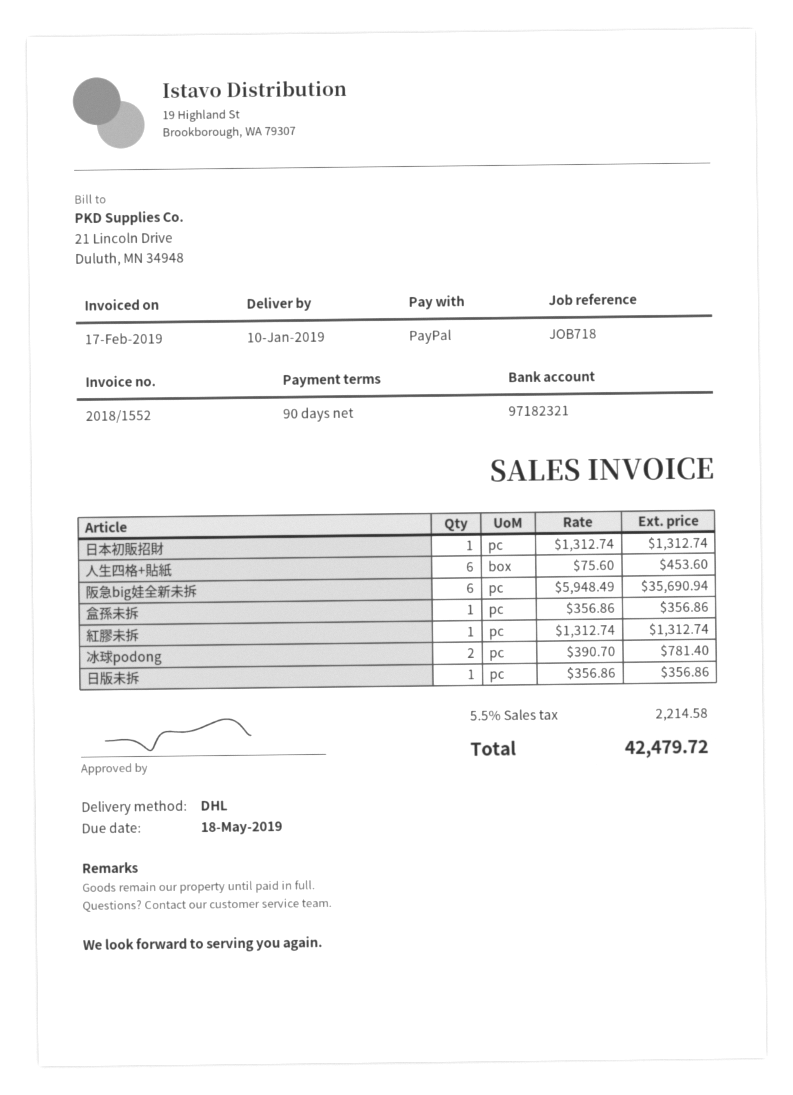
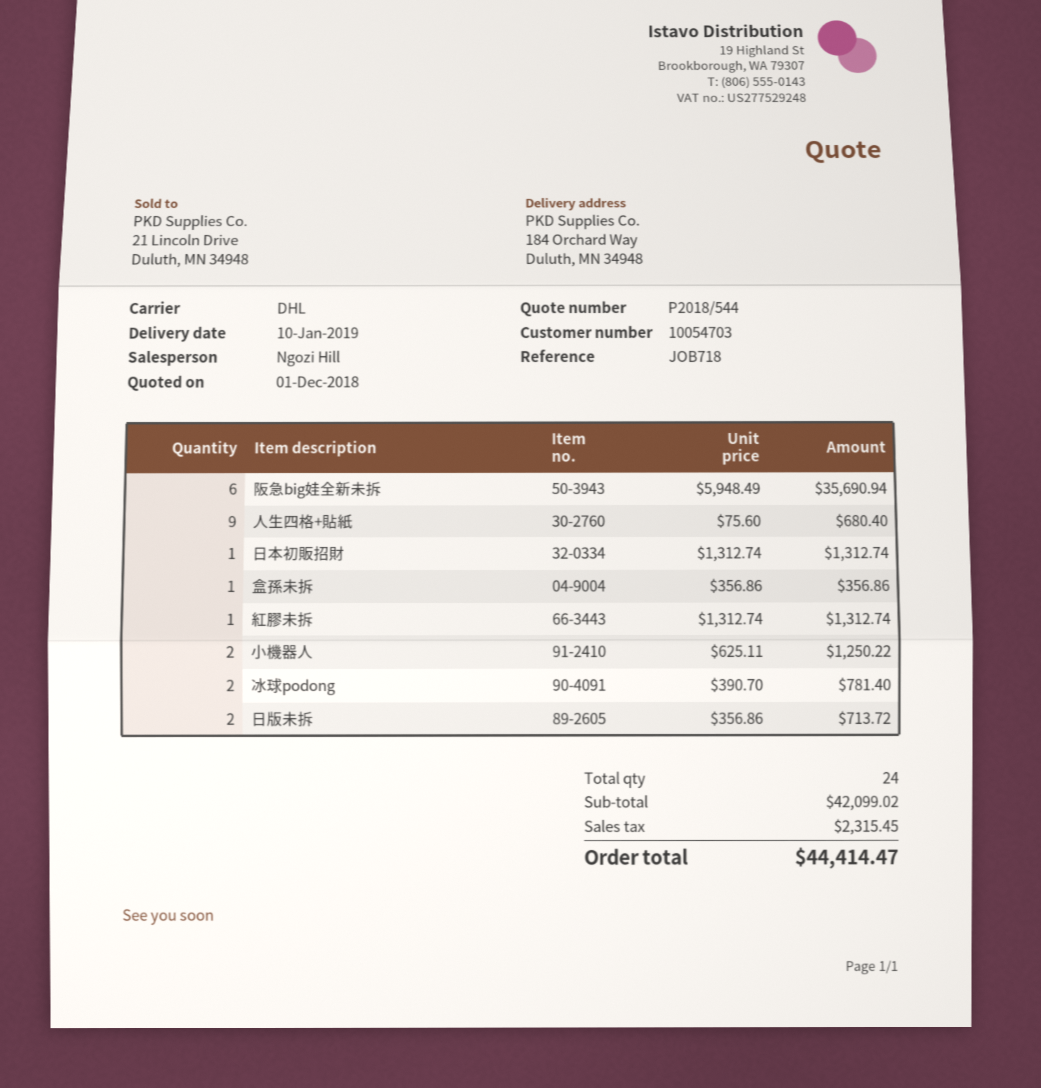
人生四格+貼紙: 6 x 75.60 = 453.60 -> 9 x 75.60 = 680.40
日版未拆: 1 x 356.86 = 356.86 -> 2 x 356.86 = 713.72
小機器人: none -> 2 x 625.11 = 1250.22
tax: 2214.58 -> 2315.45
total: 42479.72 -> 44414.47

